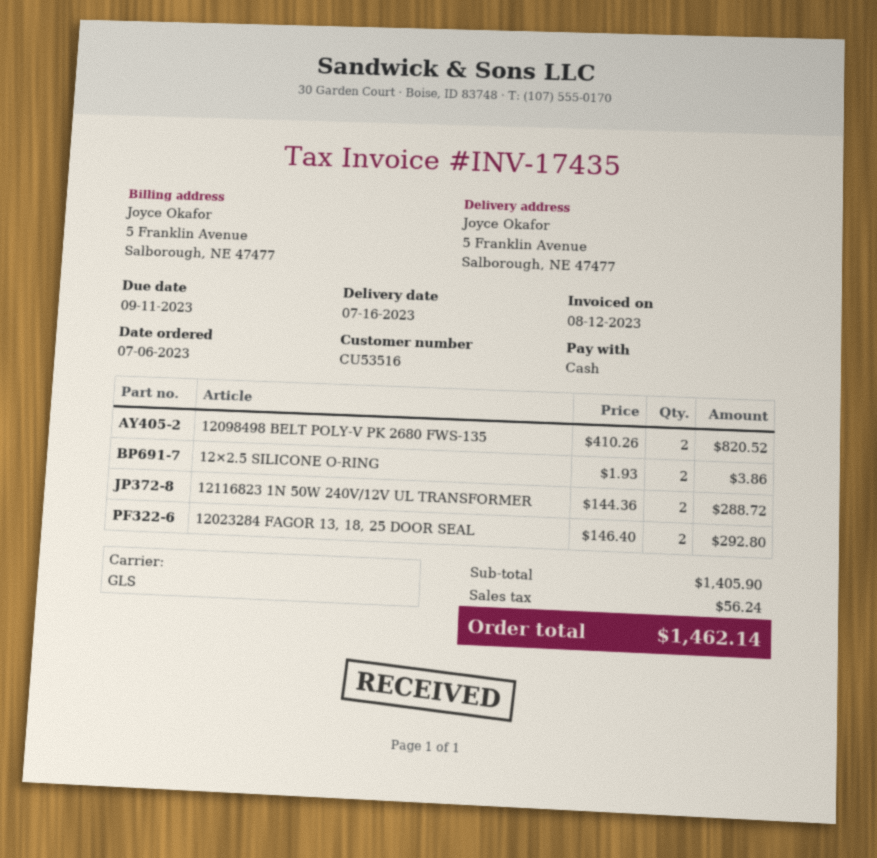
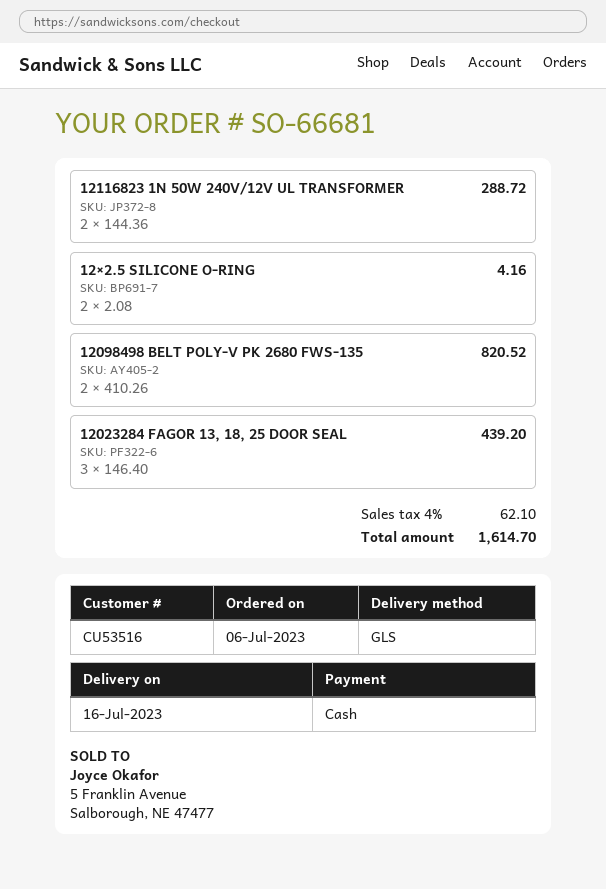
12×2.5 SILICONE O-RING: 2 x 1.93 = 3.86 -> 2 x 2.08 = 4.16
12023284 FAGOR 13, 18, 25 DOOR SEAL: 2 x 146.40 = 292.80 -> 3 x 146.40 = 439.20
tax: 56.24 -> 62.10
total: 1462.14 -> 1614.70

